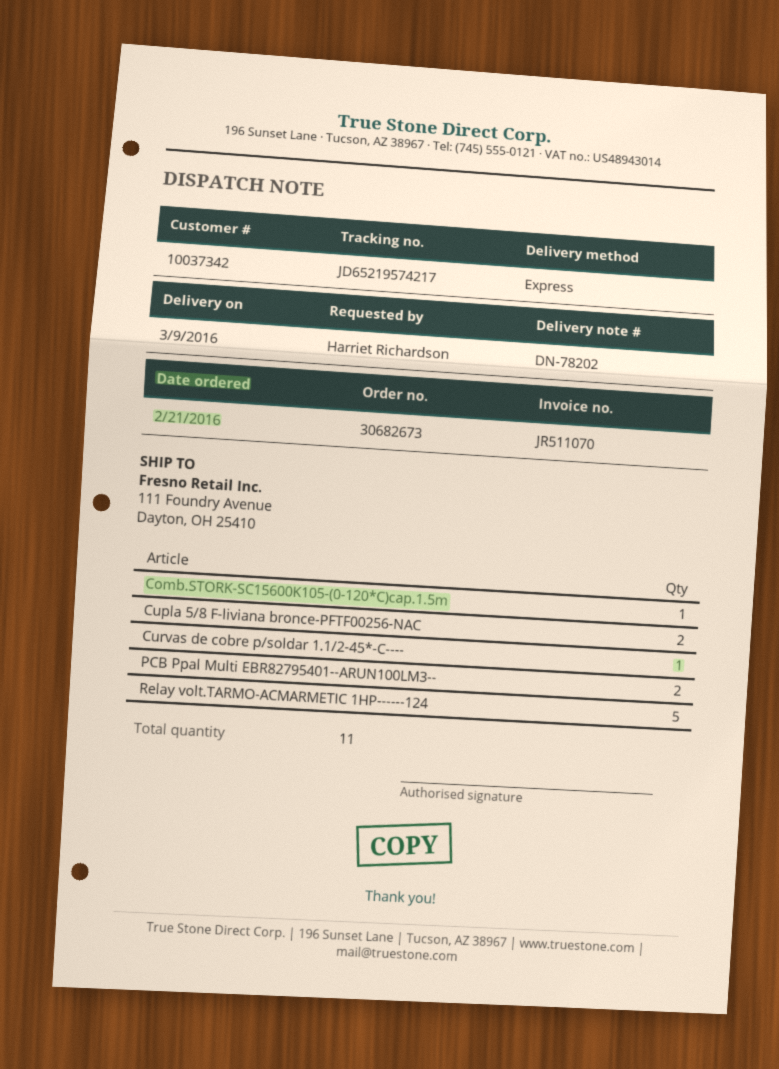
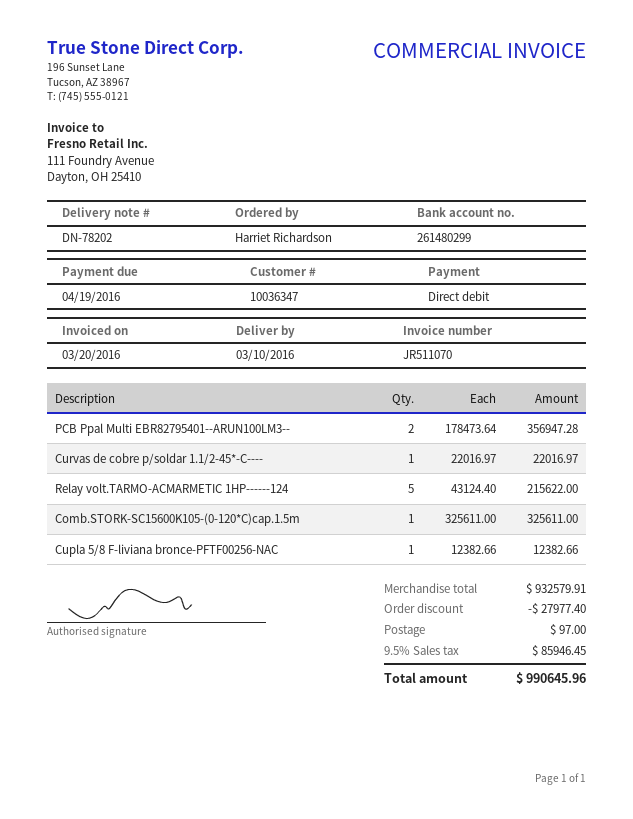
delivery date: 2016-03-09 -> 2016-03-10
customer number: 10037342 -> 10036347
Cupla 5/8 F-liviana bronce-PFTF00256-NAC: 2 -> 1

